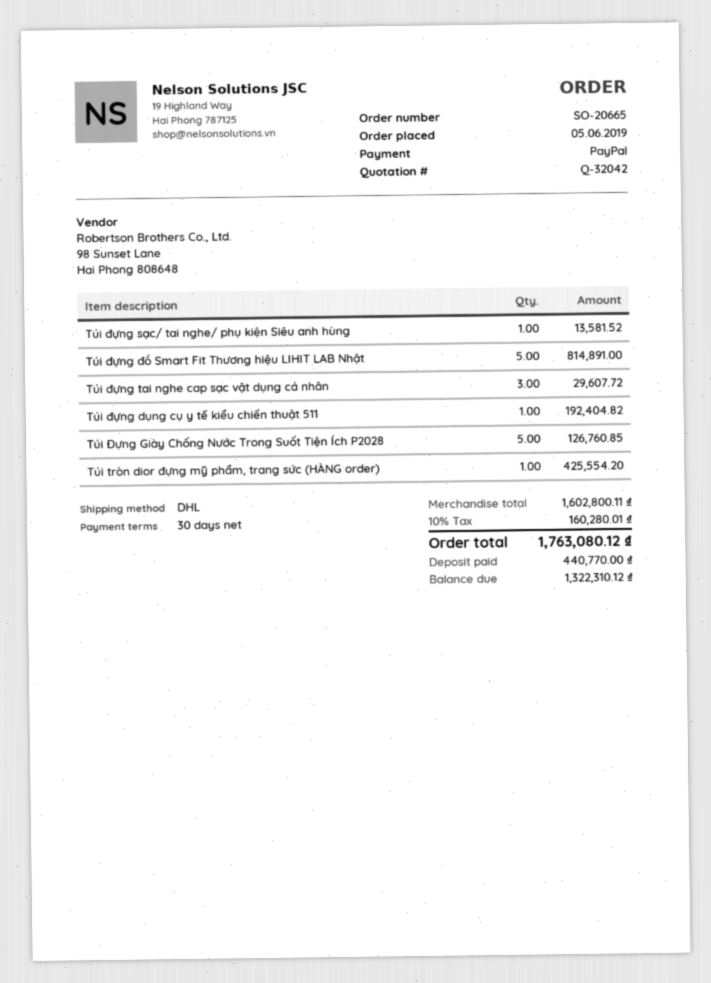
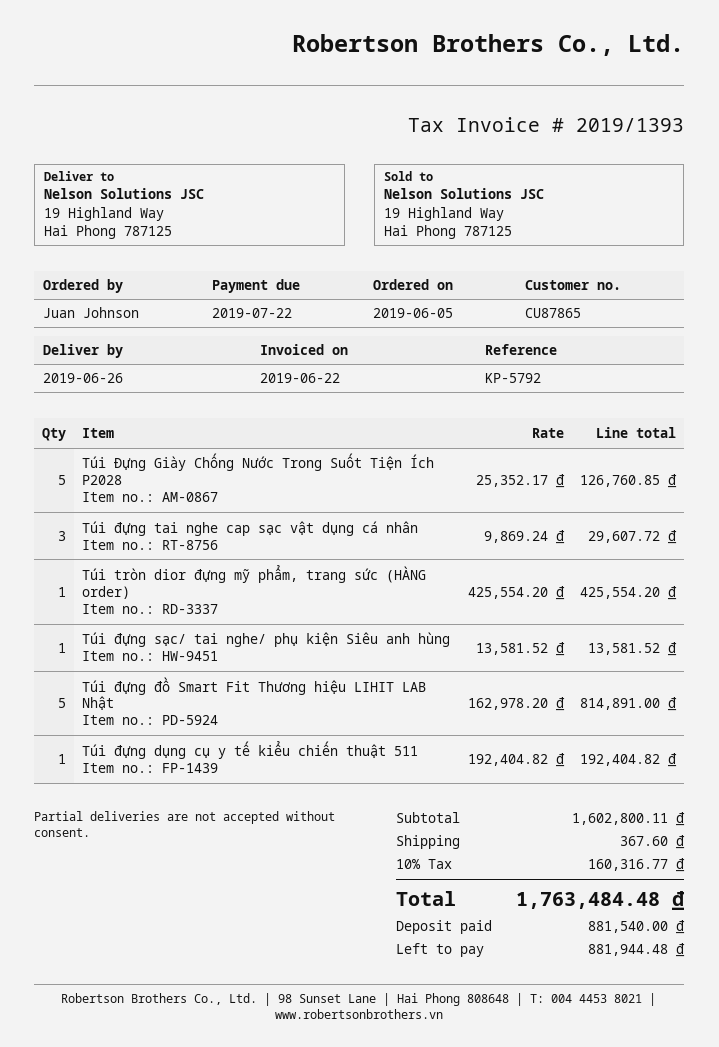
shipping: none -> 367.60
tax: 10% = 160280.01 -> 10% = 160316.77
total: 1763080.12 -> 1763484.48
deposit: 440770.00 -> 881540.00
balance: 1322310.12 -> 881944.48

